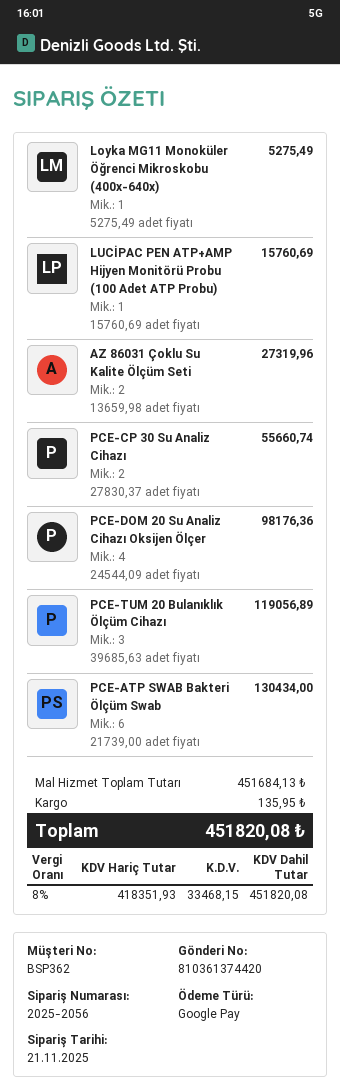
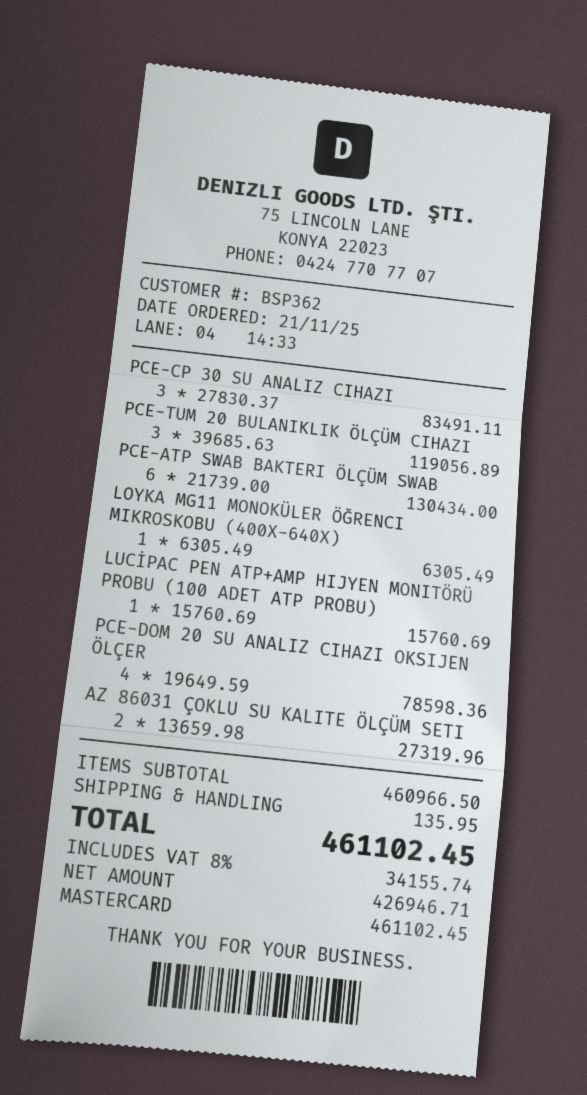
payment method: Google Pay -> Mastercard
Loyka MG11 Monoküler Öğrenci Mikroskobu (400x-640x): 1 x 5275.49 = 5275.49 -> 1 x 6305.49 = 6305.49
PCE-CP 30 Su Analiz Cihazı: 2 x 27830.37 = 55660.74 -> 3 x 27830.37 = 83491.11
PCE-DOM 20 Su Analiz Cihazı Oksijen Ölçer: 4 x 24544.09 = 98176.36 -> 4 x 19649.59 = 78598.36
subtotal: 451684.13 -> 460966.50
net: 418351.93 -> 426946.71
tax: 8% = 33468.15 -> 8% = 34155.74
total: 451820.08 -> 461102.45

